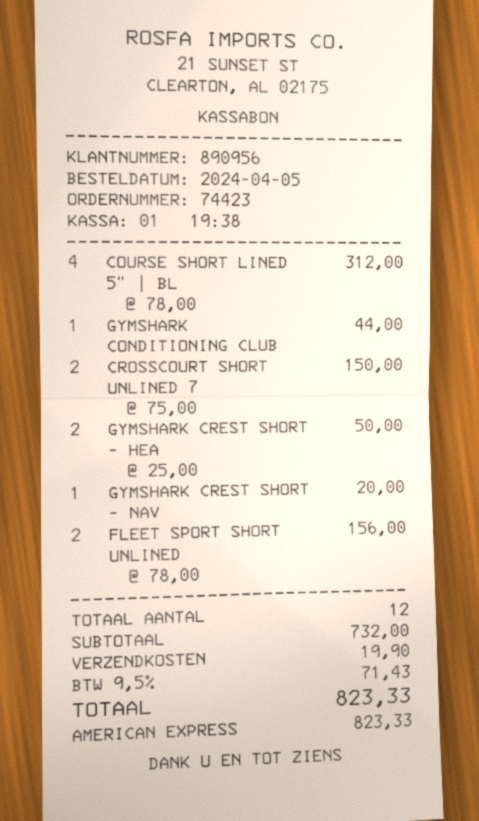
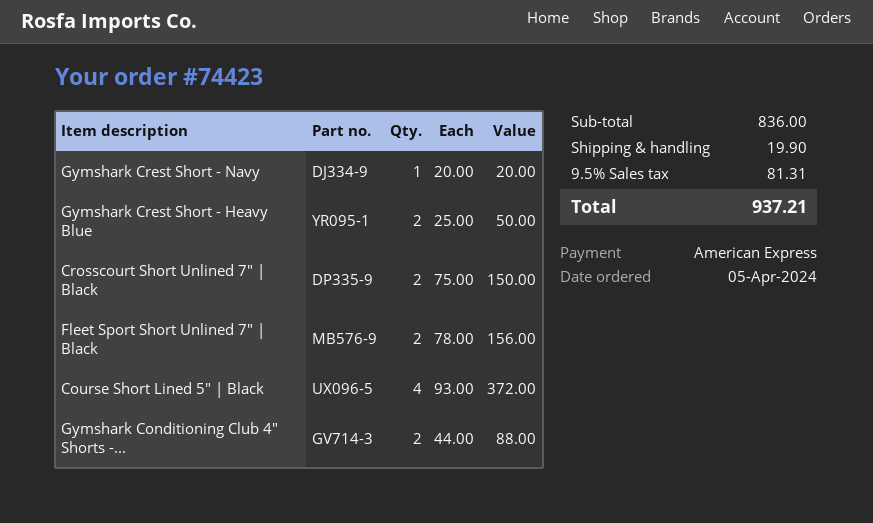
COURSE SHORT LINED 5" | BL: 4 x 78.00 = 312.00 -> 4 x 93.00 = 372.00
GYMSHARK CONDITIONING CLUB: 1 x 44.00 = 44.00 -> 2 x 44.00 = 88.00
subtotal: 732.00 -> 836.00
tax: 9.5% = 71.43 -> 9.5% = 81.31
total: 823.33 -> 937.21

